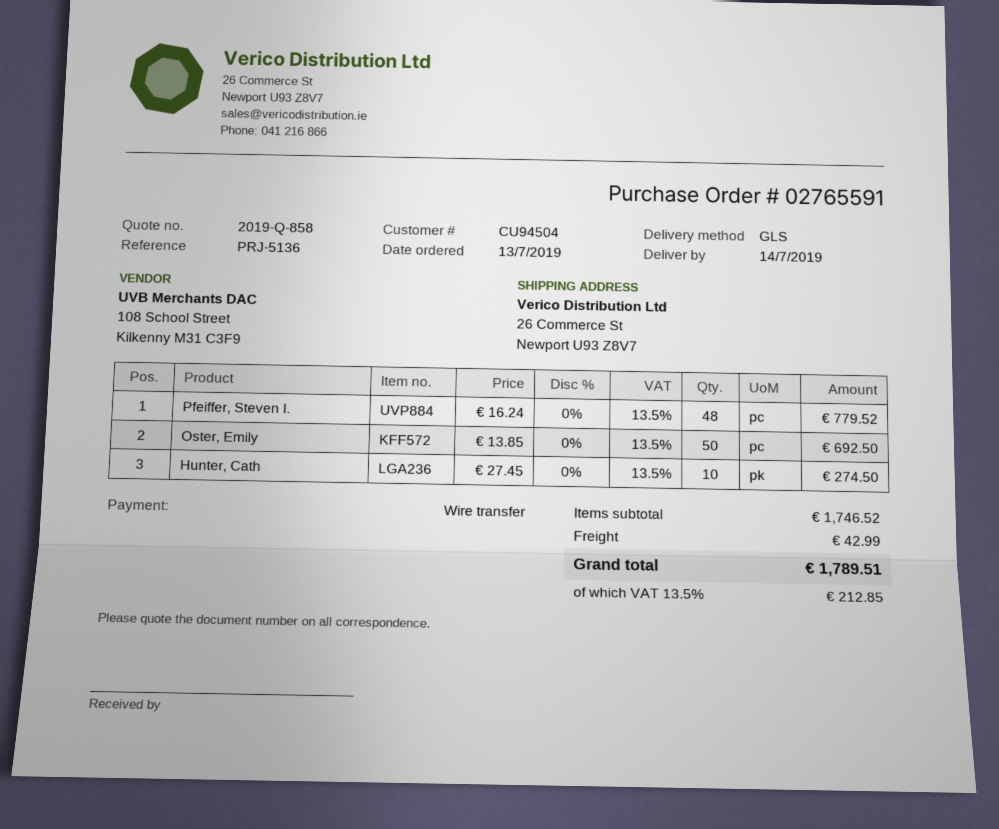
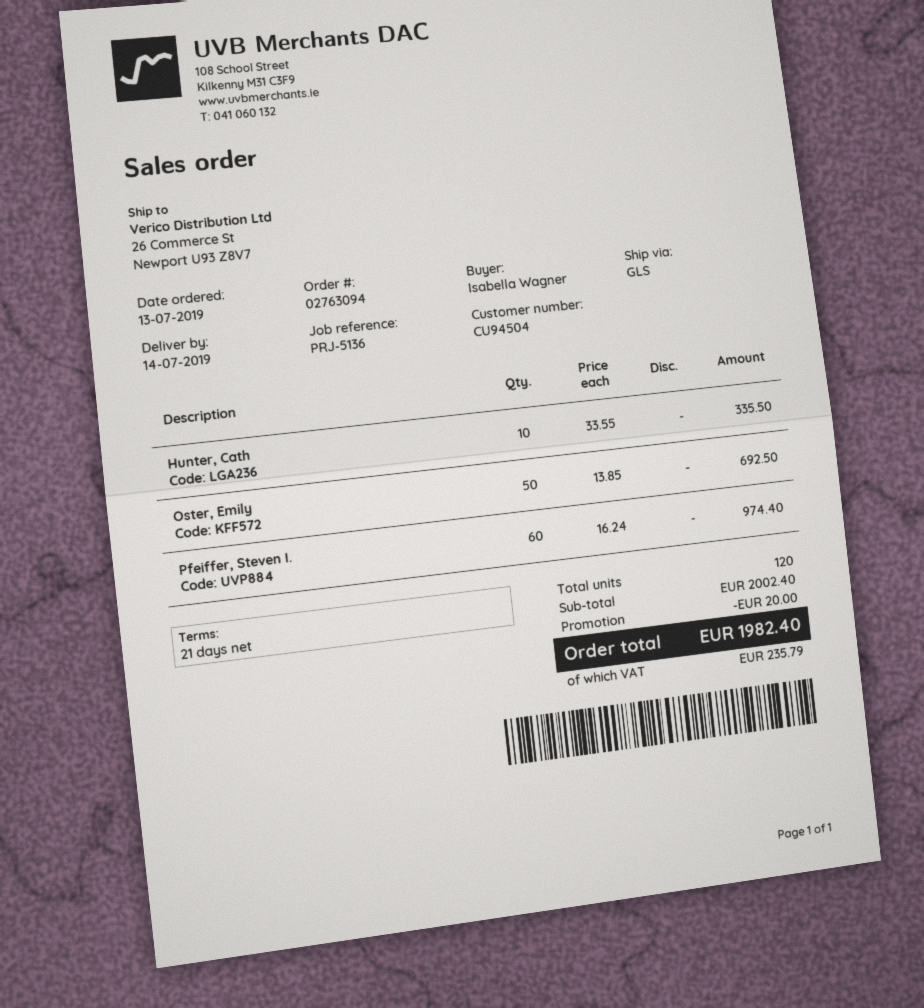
order number: 02765591 -> 02763094
Pfeiffer, Steven I.: 48 x 16.24 = 779.52 -> 60 x 16.24 = 974.40
Hunter, Cath: 10 x 27.45 = 274.50 -> 10 x 33.55 = 335.50
subtotal: 1746.52 -> 2002.40
discount: none -> 20.00
shipping: 42.99 -> none
tax: 212.85 -> 235.79
total: 1789.51 -> 1982.40

